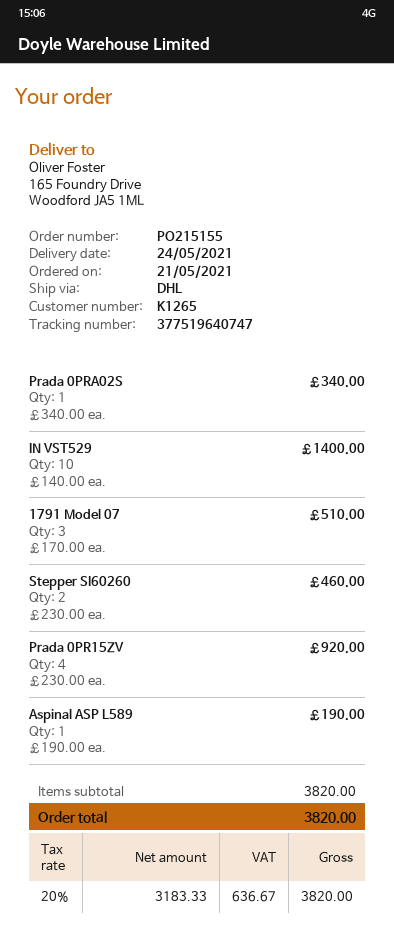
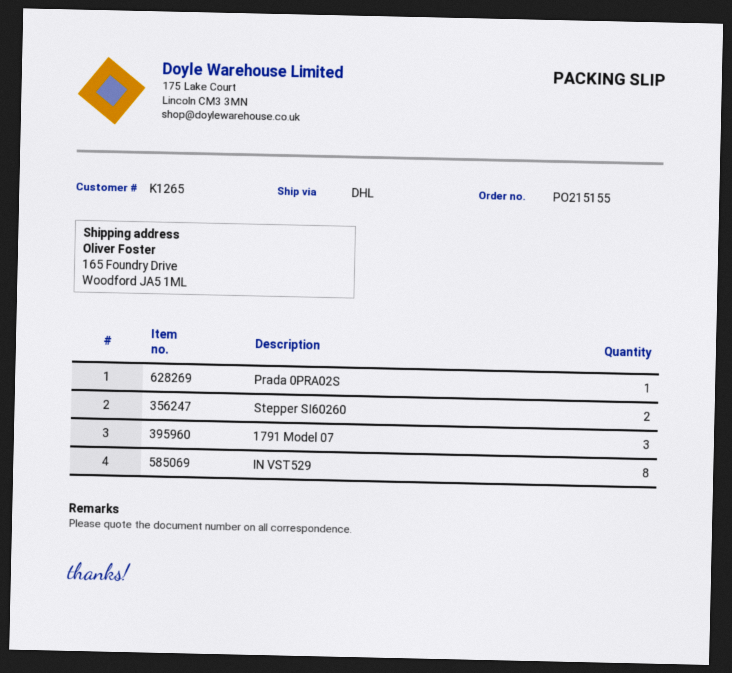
IN VST529: 10 -> 8
Prada 0PR15ZV: 4 -> none
Aspinal ASP L589: 1 -> none

